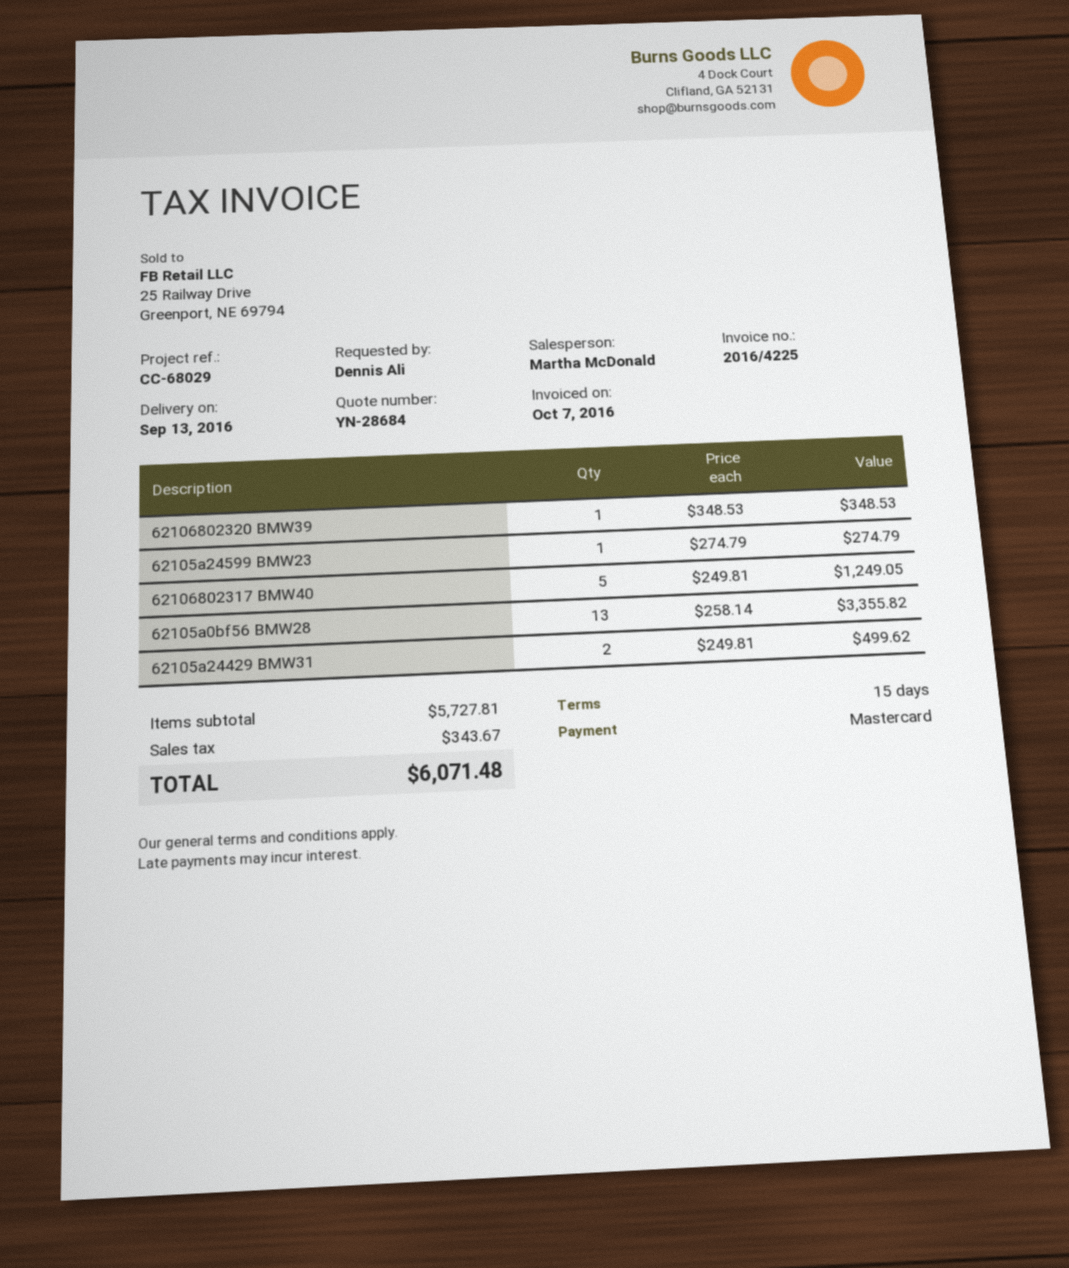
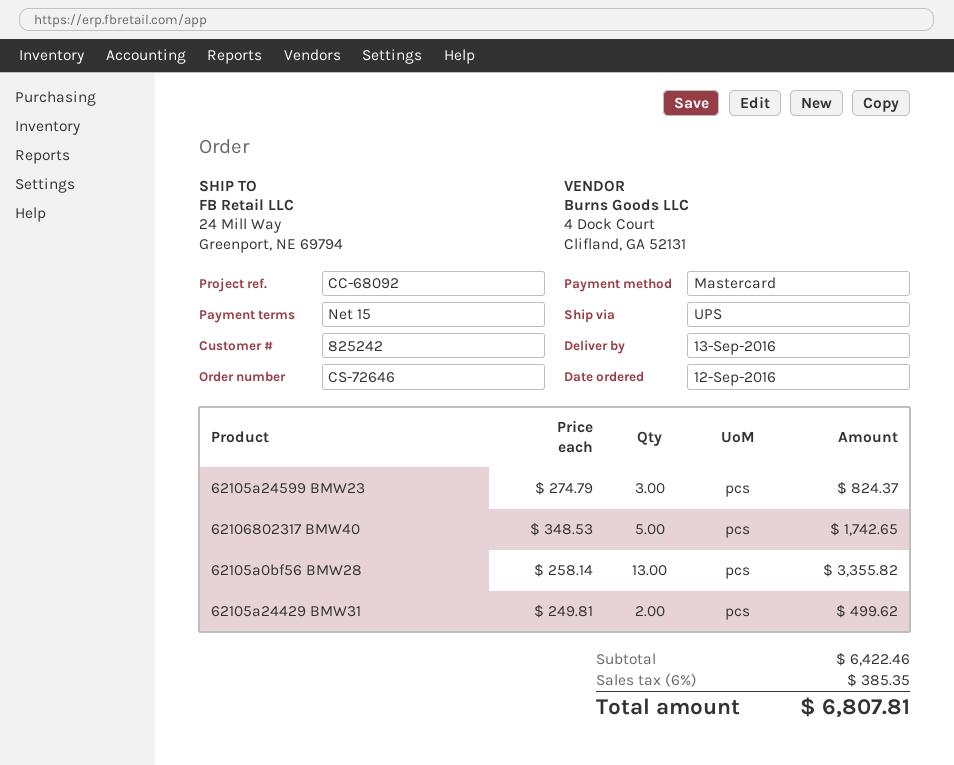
reference: CC-68029 -> CC-68092
62106802320 BMW39: 1 x 348.53 = 348.53 -> none
62105a24599 BMW23: 1 x 274.79 = 274.79 -> 3 x 274.79 = 824.37
62106802317 BMW40: 5 x 249.81 = 1249.05 -> 5 x 348.53 = 1742.65
subtotal: 5727.81 -> 6422.46
tax: 343.67 -> 385.35
total: 6071.48 -> 6807.81

